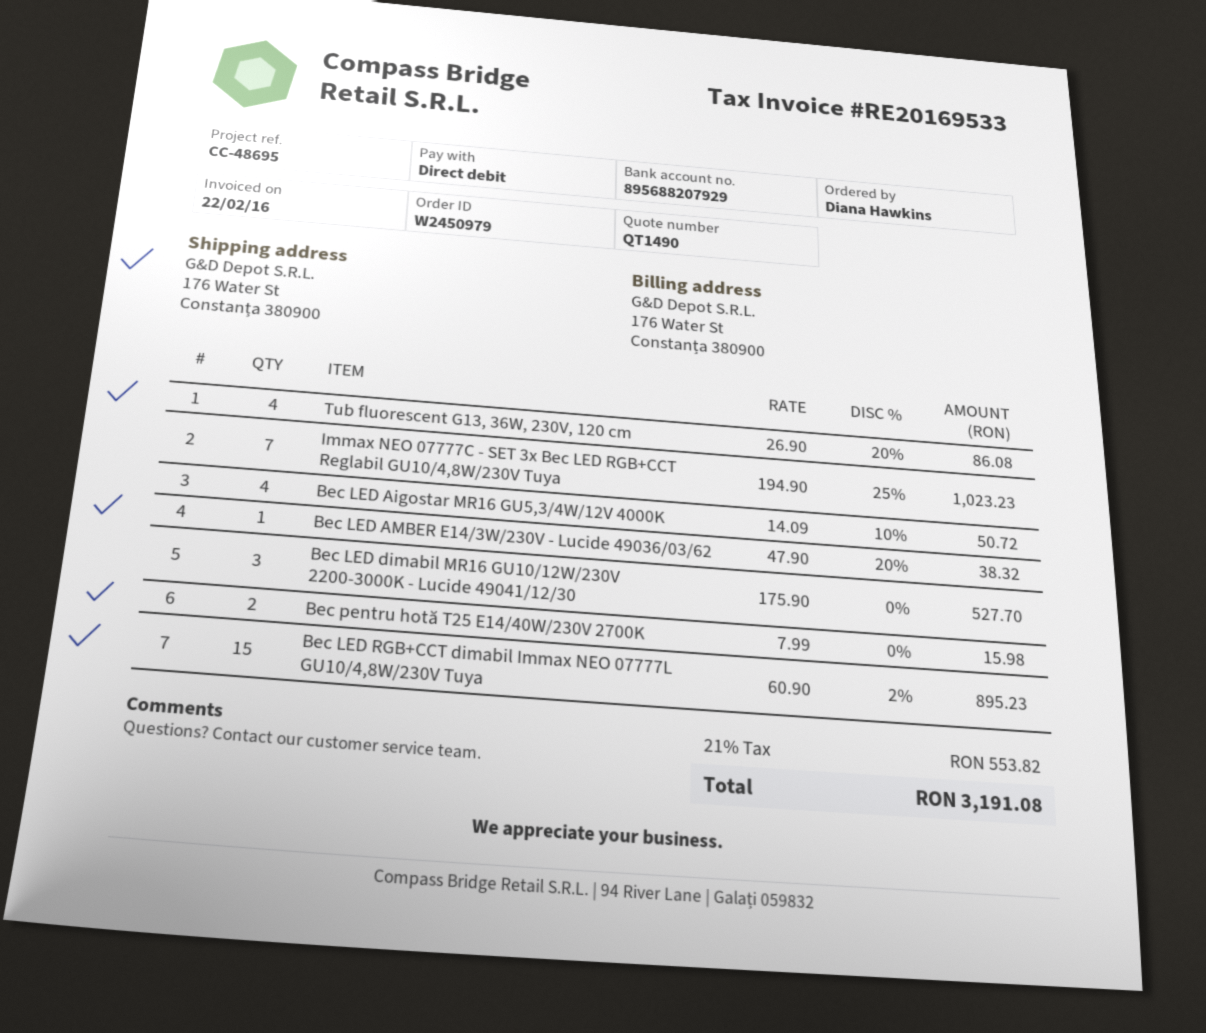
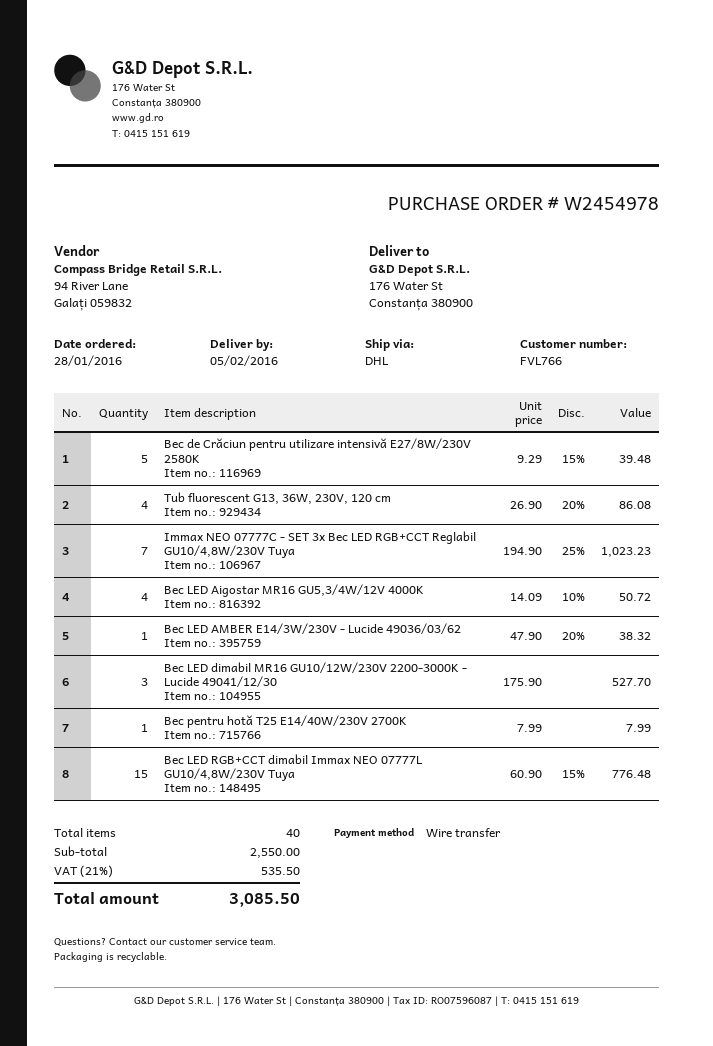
order number: W2450979 -> W2454978
payment method: direct debit -> bank transfer
Bec pentru hotă T25 E14/40W/230V 2700K: 2 x 7.99 = 15.98 -> 1 x 7.99 = 7.99
Bec LED RGB+CCT dimabil Immax NEO 07777L GU10/4,8W/230V Tuya: 15 x 60.90 - 2% = 895.23 -> 15 x 60.90 - 15% = 776.48
Bec de Crăciun pentru utilizare intensivă E27/8W/230V 2580K: none -> 5 x 9.29 - 15% = 39.48
tax: 21% = 553.82 -> 21% = 535.50
total: 3191.08 -> 3085.50

